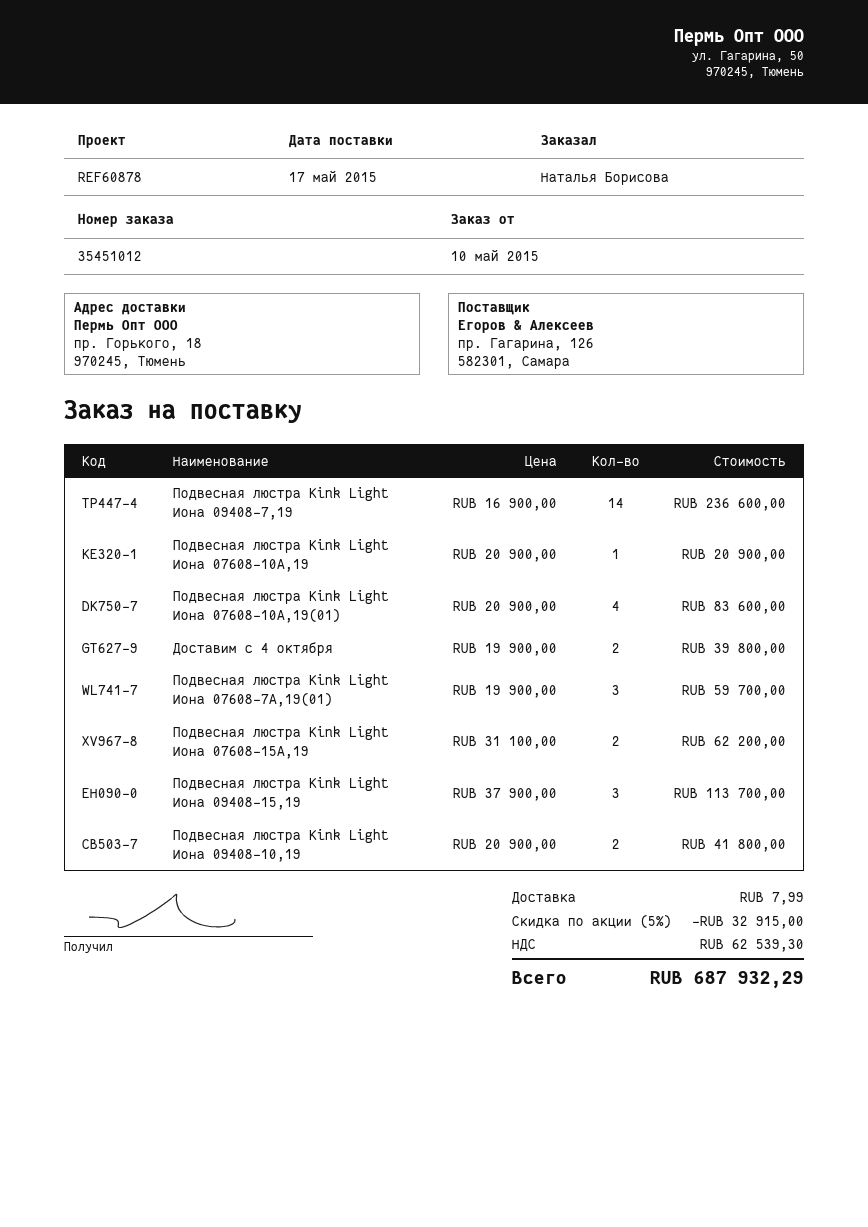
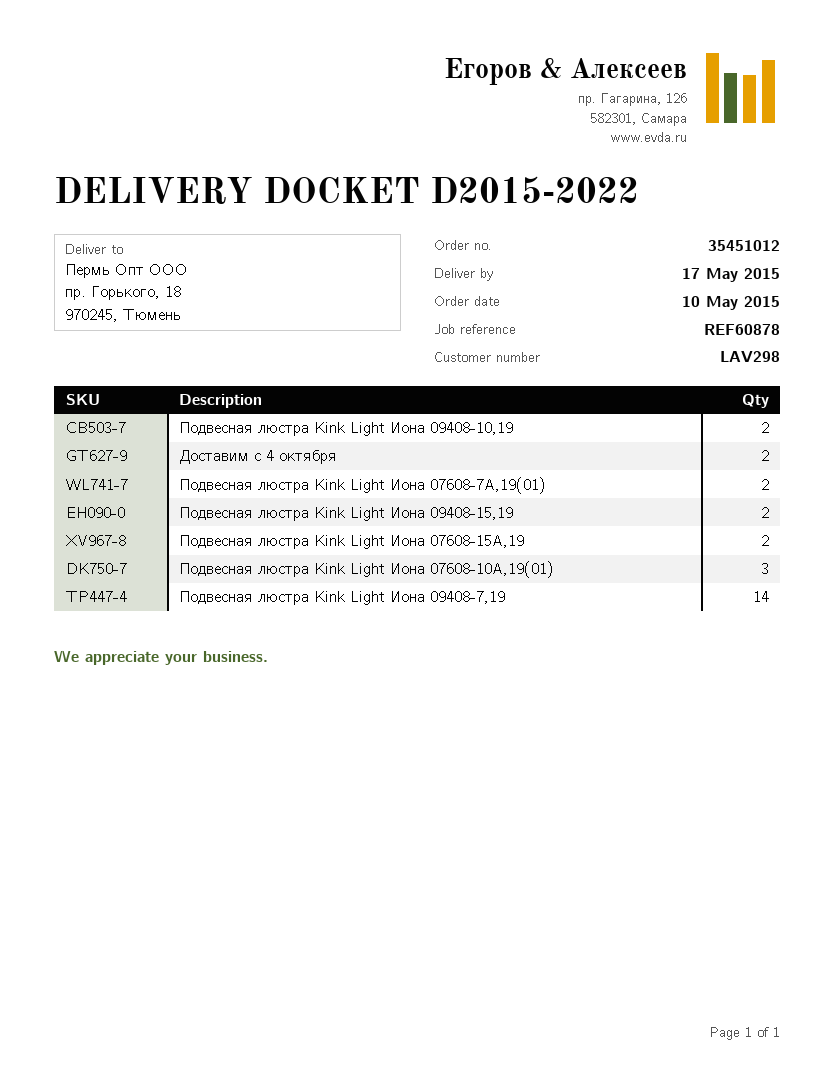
Подвесная люстра Kink Light Иона 07608-10A,19: 1 -> none
Подвесная люстра Kink Light Иона 07608-10A,19(01): 4 -> 3
Подвесная люстра Kink Light Иона 07608-7A,19(01): 3 -> 2
Подвесная люстра Kink Light Иона 09408-15,19: 3 -> 2

